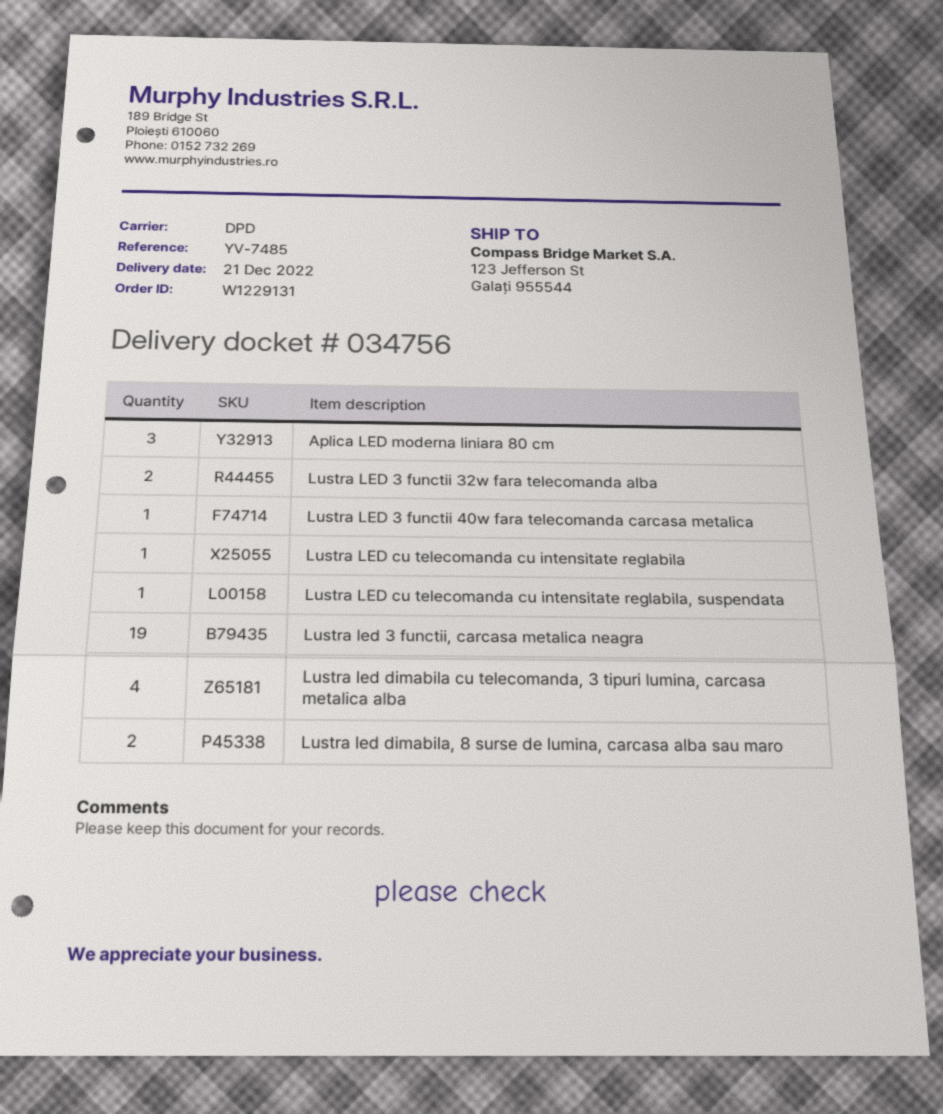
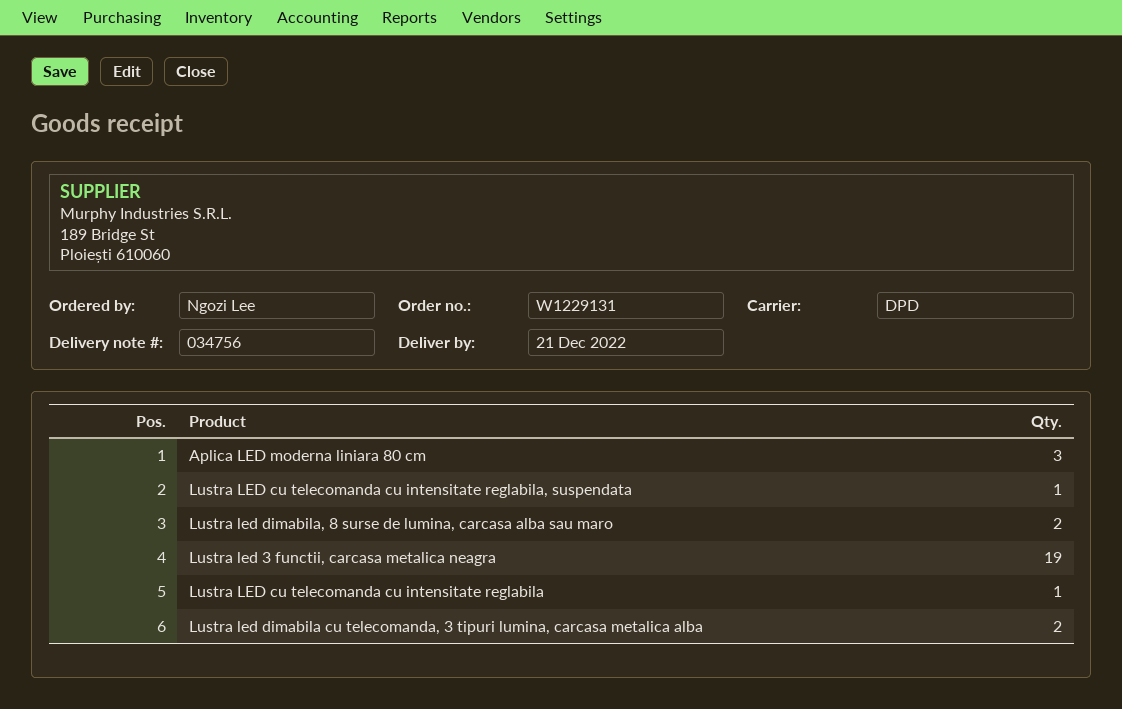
Lustra LED 3 functii 32w fara telecomanda alba: 2 -> none
Lustra LED 3 functii 40w fara telecomanda carcasa metalica: 1 -> none
Lustra led dimabila cu telecomanda, 3 tipuri lumina, carcasa metalica alba: 4 -> 2

